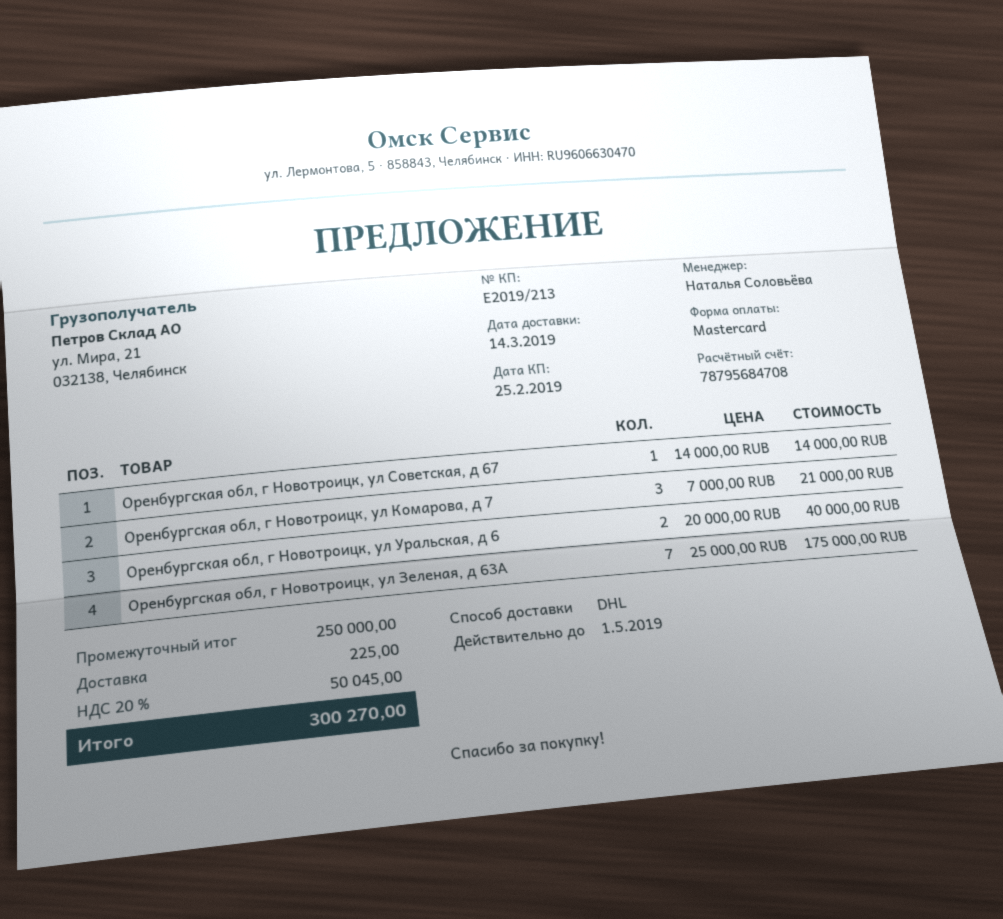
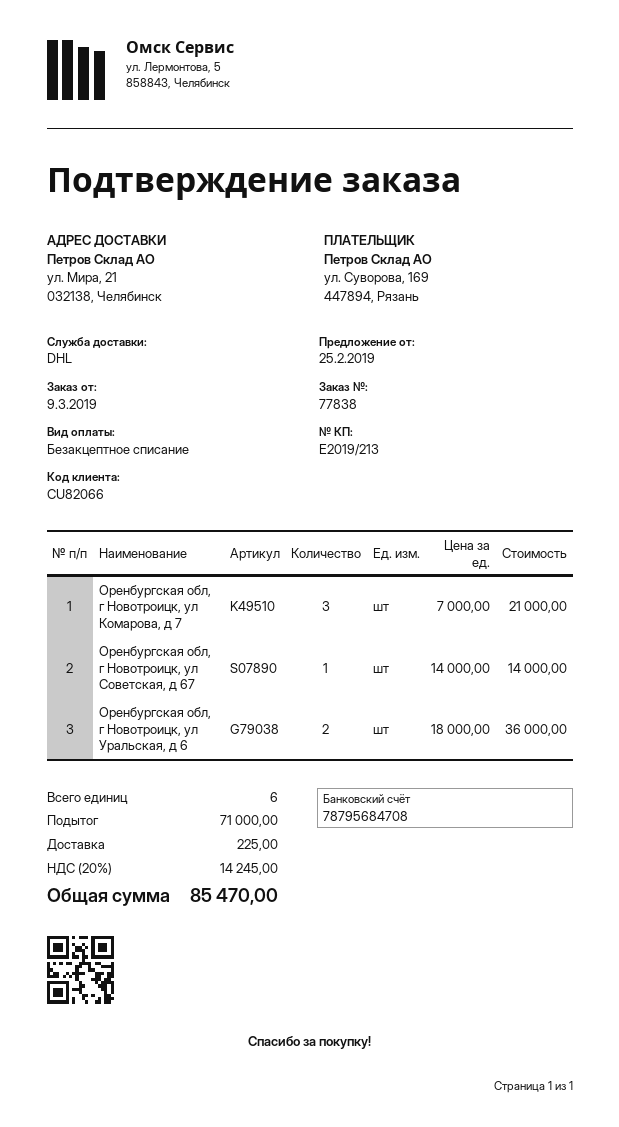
payment method: Mastercard -> direct debit
Оренбургская обл, г Новотроицк, ул Уральская, д 6: 2 x 20000.00 = 40000.00 -> 2 x 18000.00 = 36000.00
Оренбургская обл, г Новотроицк, ул Зеленая, д 63А: 7 x 25000.00 = 175000.00 -> none
subtotal: 250000.00 -> 71000.00
tax: 20% = 50045.00 -> 20% = 14245.00
total: 300270.00 -> 85470.00

